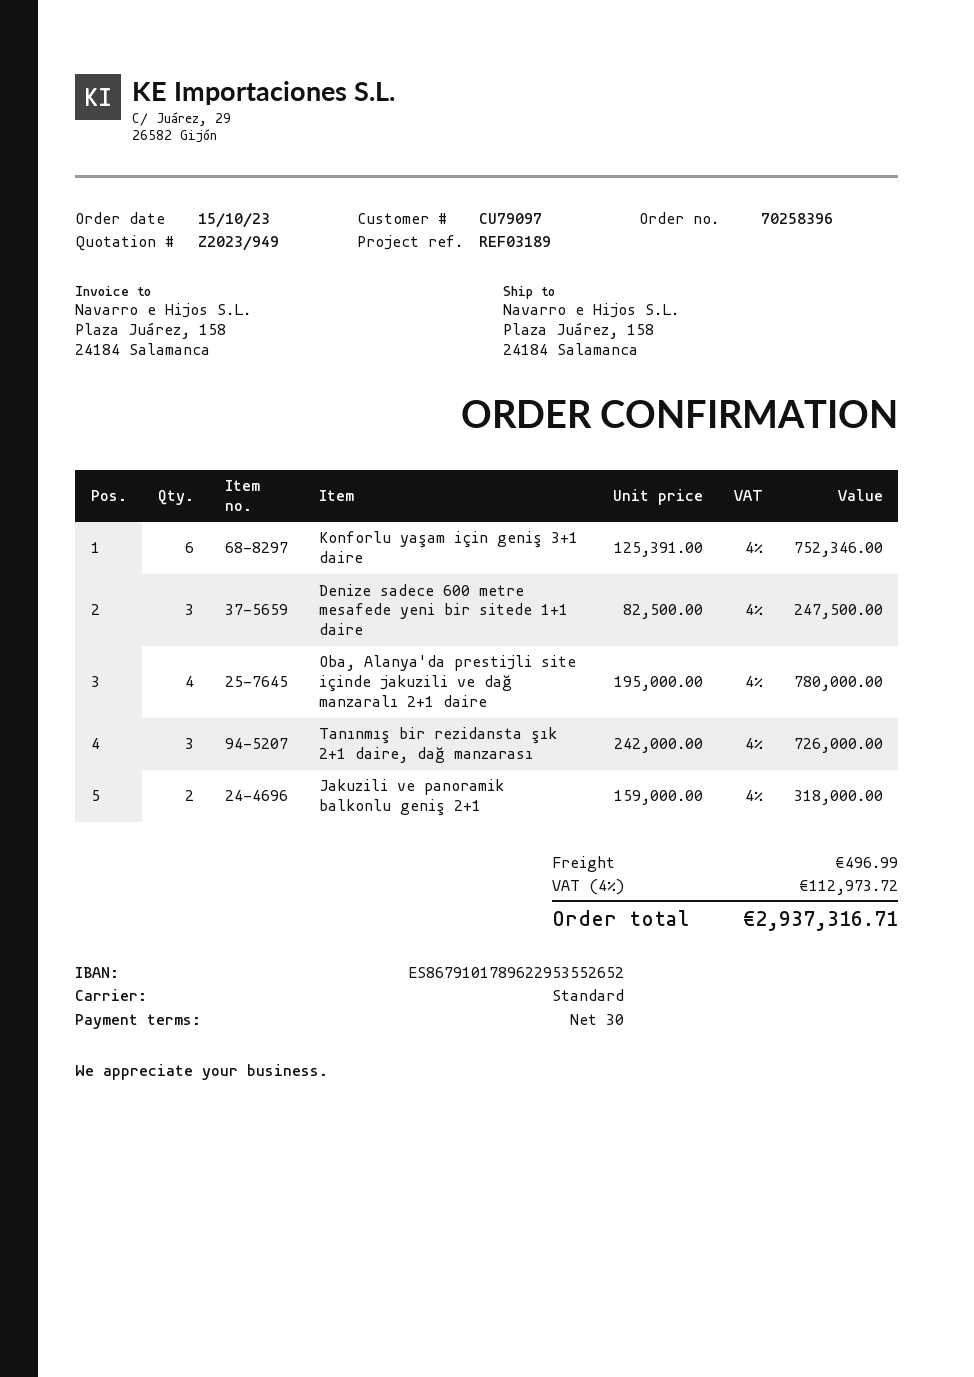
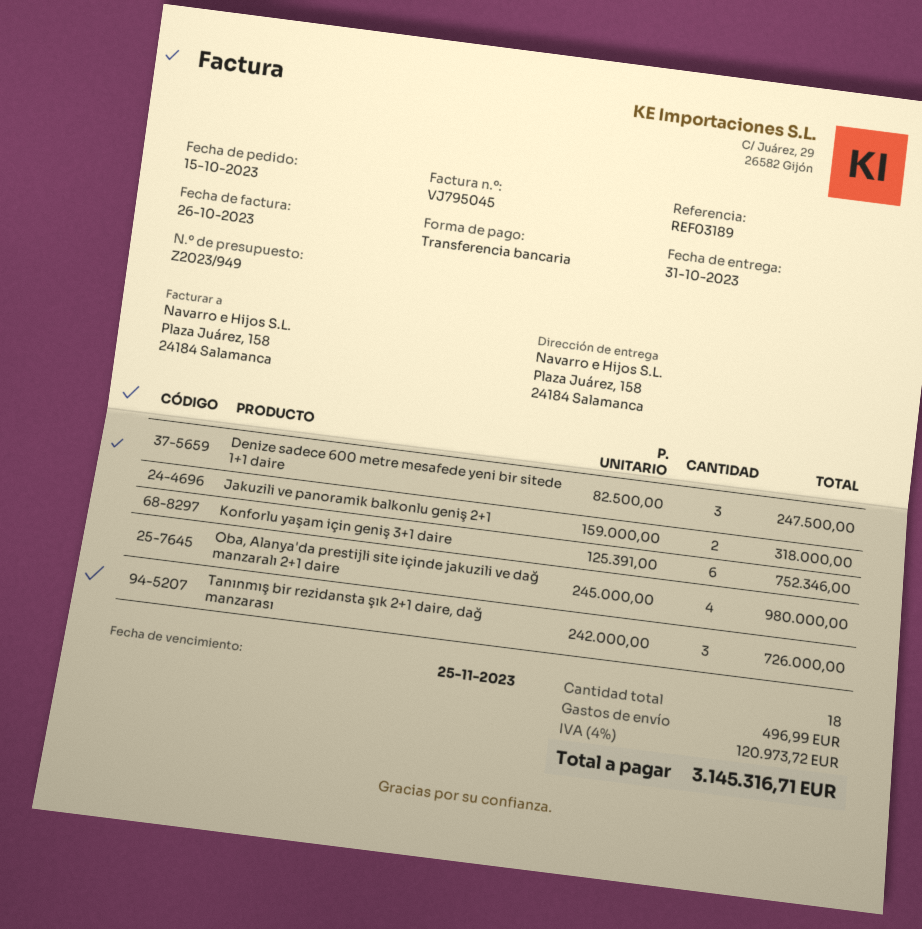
Oba, Alanya'da prestijli site içinde jakuzili ve dağ manzaralı 2+1 daire: 4 x 195000.00 = 780000.00 -> 4 x 245000.00 = 980000.00
tax: 4% = 112973.72 -> 4% = 120973.72
total: 2937316.71 -> 3145316.71

